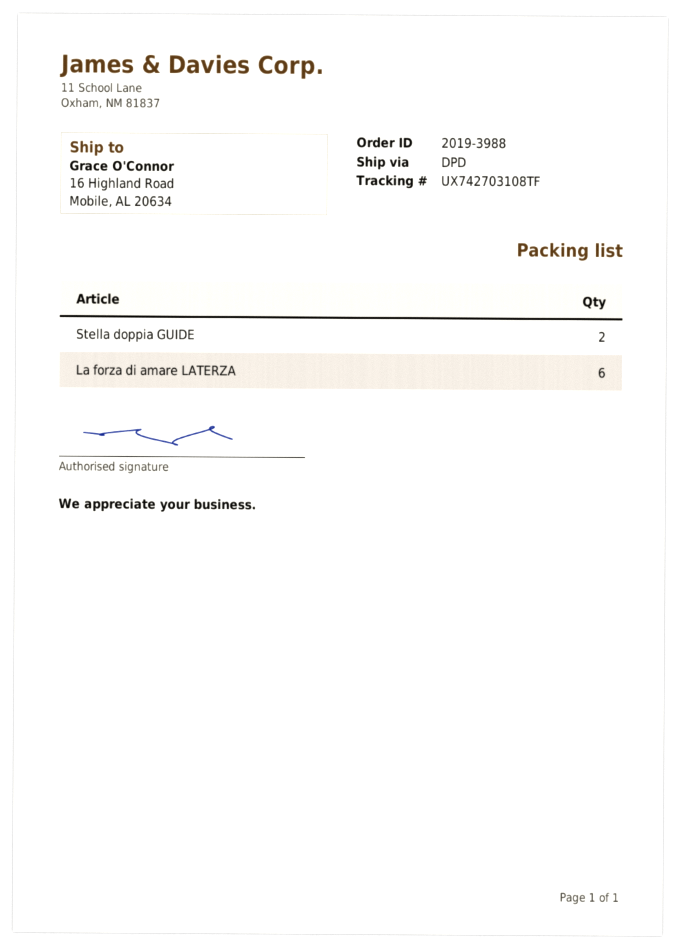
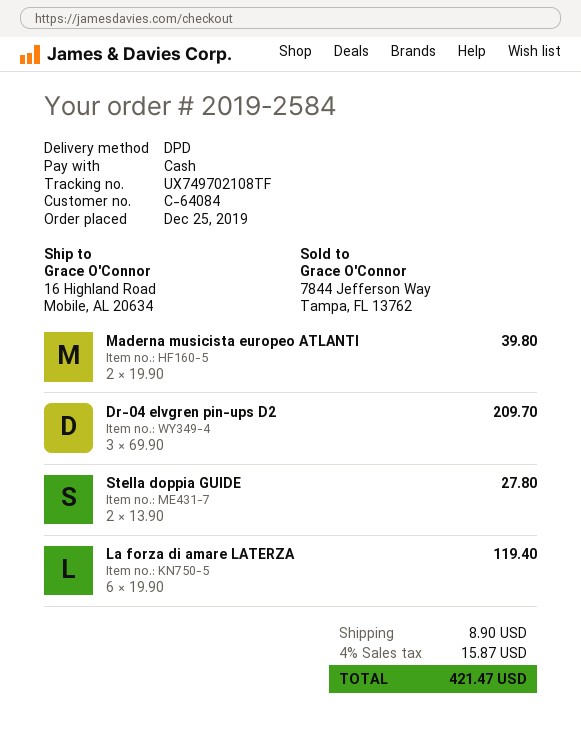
order number: 2019-3988 -> 2019-2584
tracking number: UX742703108TF -> UX749702108TF
Maderna musicista europeo ATLANTI: none -> 2
Dr-04 elvgren pin-ups D2: none -> 3

